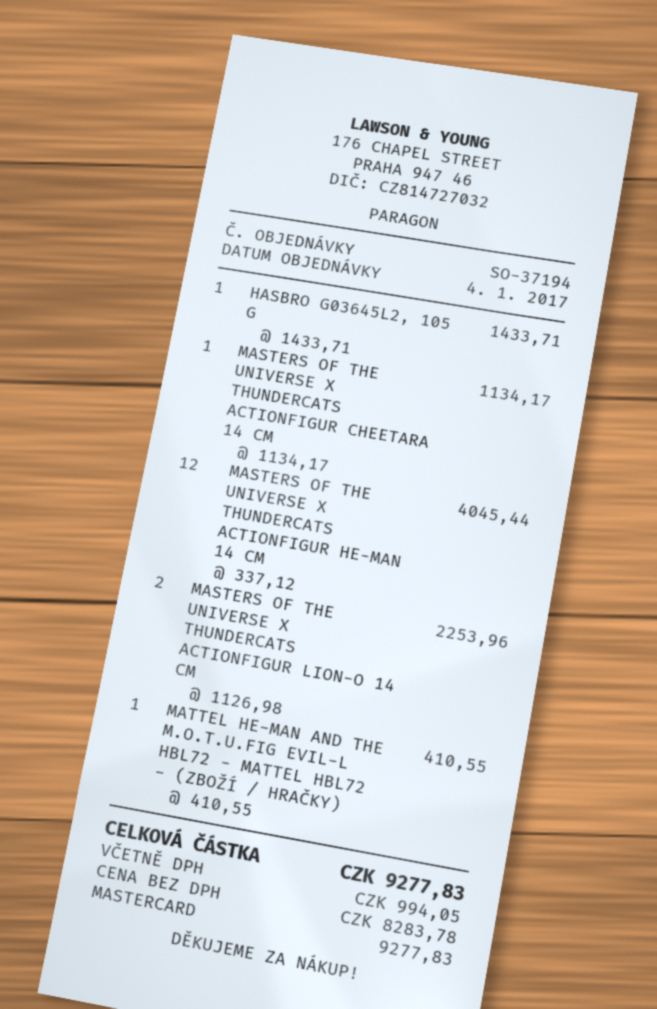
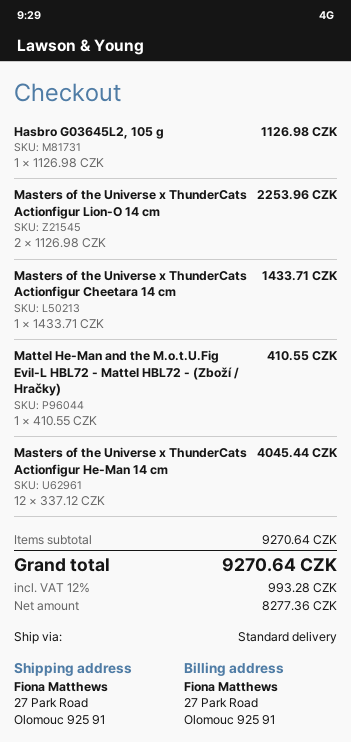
HASBRO G03645L2, 105 G: 1 x 1433.71 = 1433.71 -> 1 x 1126.98 = 1126.98
MASTERS OF THE UNIVERSE X THUNDERCATS ACTIONFIGUR CHEETARA 14 CM: 1 x 1134.17 = 1134.17 -> 1 x 1433.71 = 1433.71
net: 8283.78 -> 8277.36
tax: 994.05 -> 993.28
total: 9277.83 -> 9270.64

